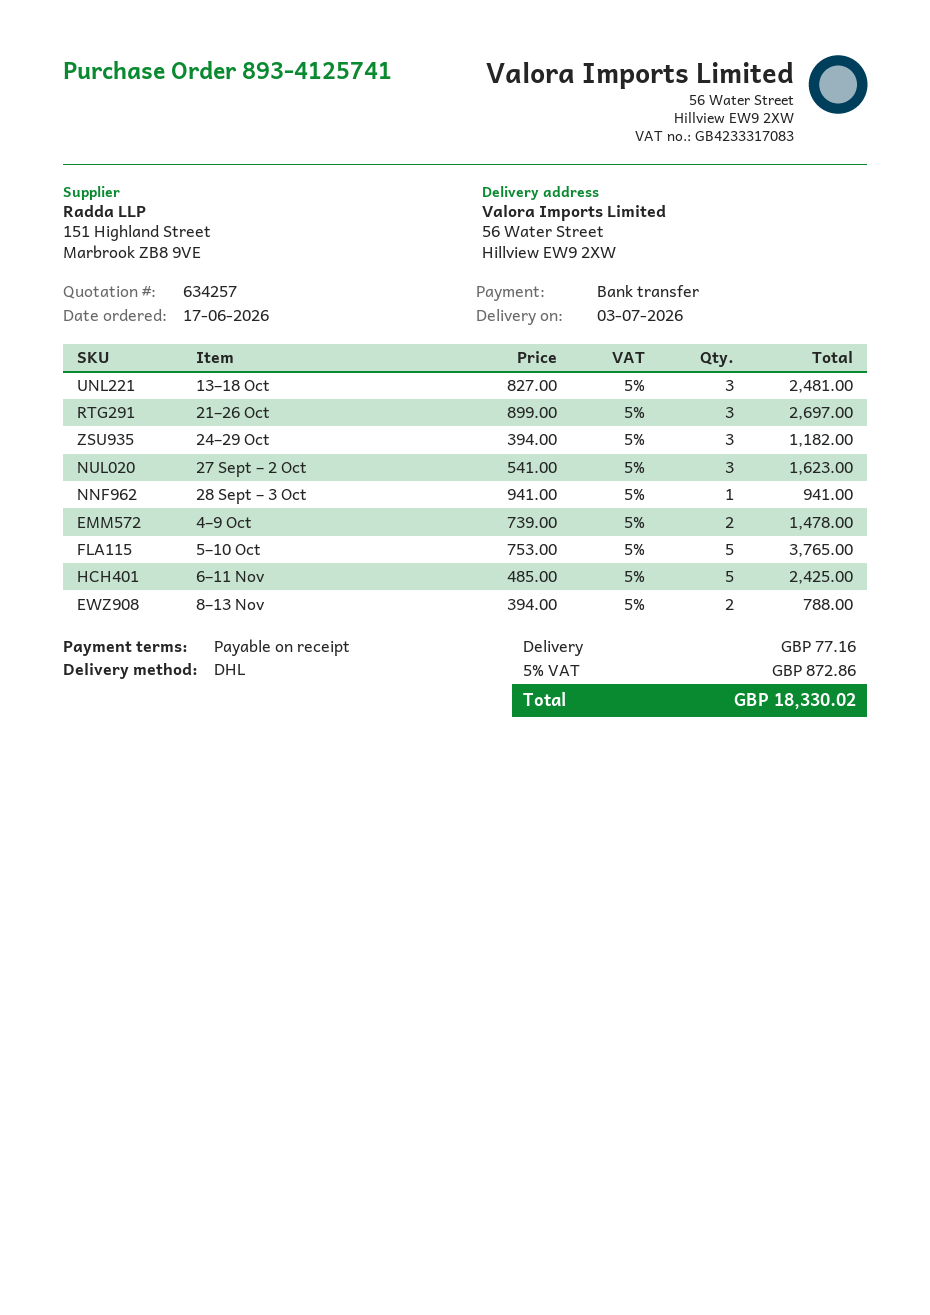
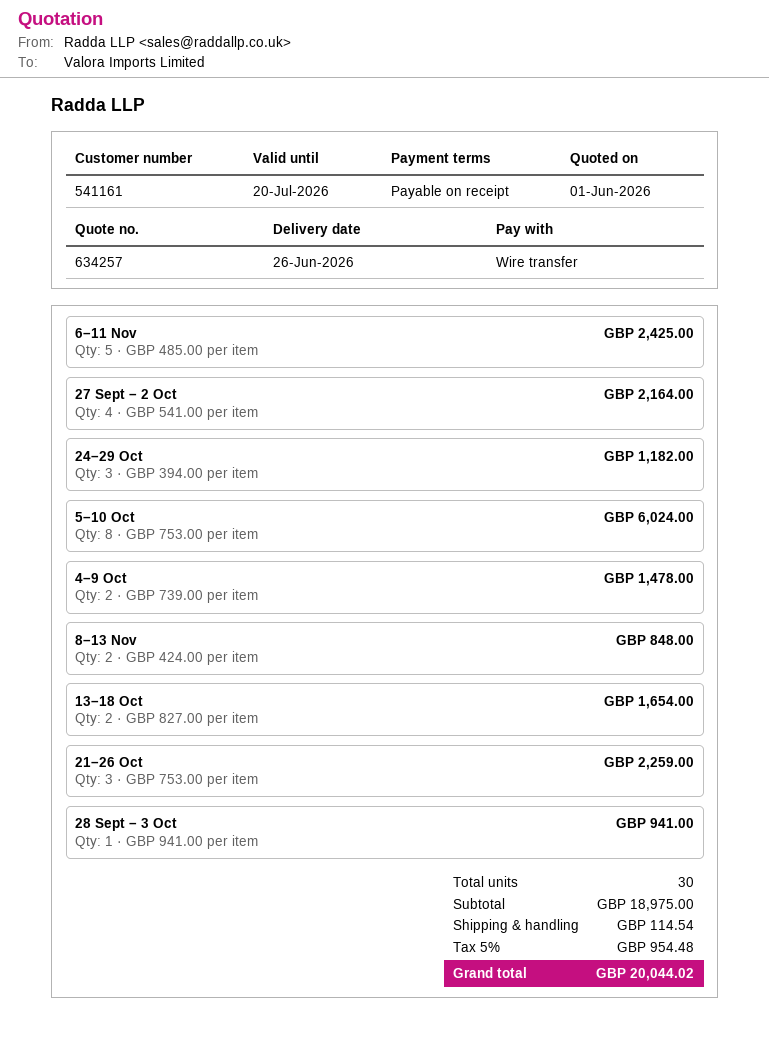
delivery date: 2026-07-03 -> 2026-06-26
13–18 Oct: 3 x 827.00 = 2481.00 -> 2 x 827.00 = 1654.00
21–26 Oct: 3 x 899.00 = 2697.00 -> 3 x 753.00 = 2259.00
27 Sept – 2 Oct: 3 x 541.00 = 1623.00 -> 4 x 541.00 = 2164.00
5–10 Oct: 5 x 753.00 = 3765.00 -> 8 x 753.00 = 6024.00
8–13 Nov: 2 x 394.00 = 788.00 -> 2 x 424.00 = 848.00
shipping: 77.16 -> 114.54
tax: 5% = 872.86 -> 5% = 954.48
total: 18330.02 -> 20044.02

